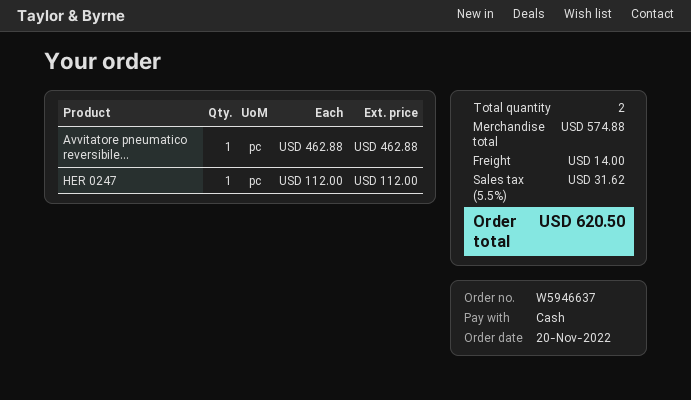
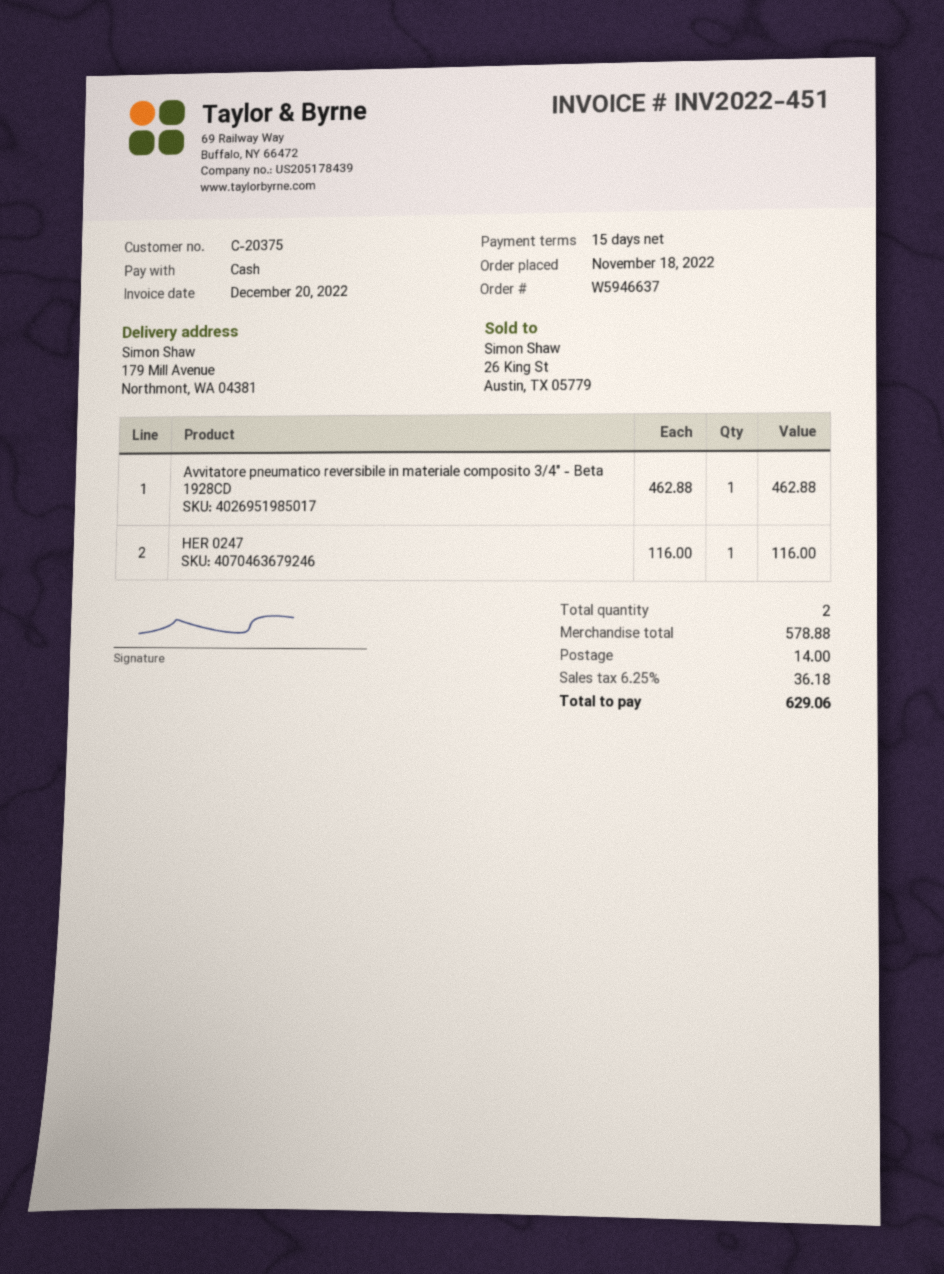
order date: 2022-11-20 -> 2022-11-18
HER 0247: 1 x 112.00 = 112.00 -> 1 x 116.00 = 116.00
subtotal: 574.88 -> 578.88
tax: 5.5% = 31.62 -> 6.25% = 36.18
total: 620.50 -> 629.06

